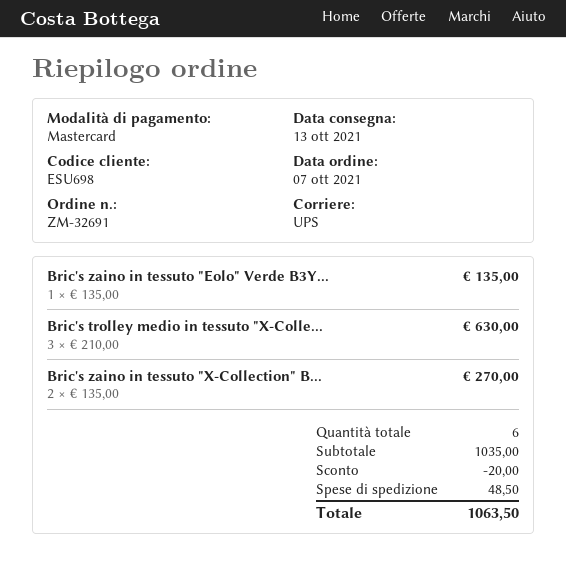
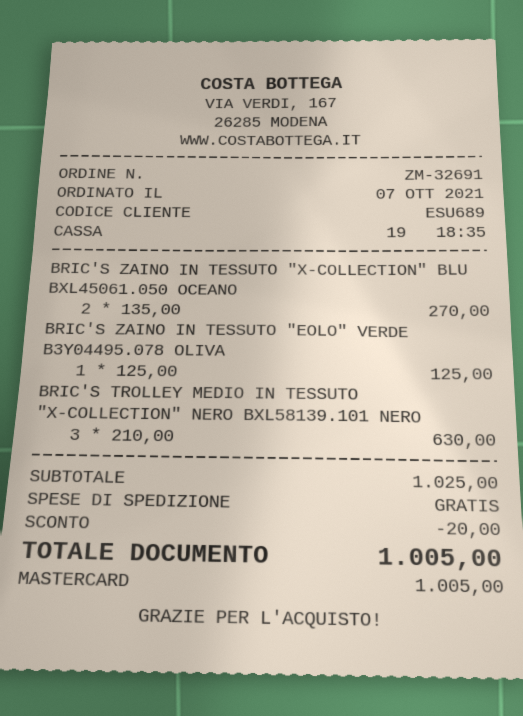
customer number: ESU698 -> ESU689
Bric's zaino in tessuto "Eolo" Verde B3Y...: 1 x 135.00 = 135.00 -> 1 x 125.00 = 125.00
subtotal: 1035.00 -> 1025.00
shipping: 48.50 -> 0.00
total: 1063.50 -> 1005.00

